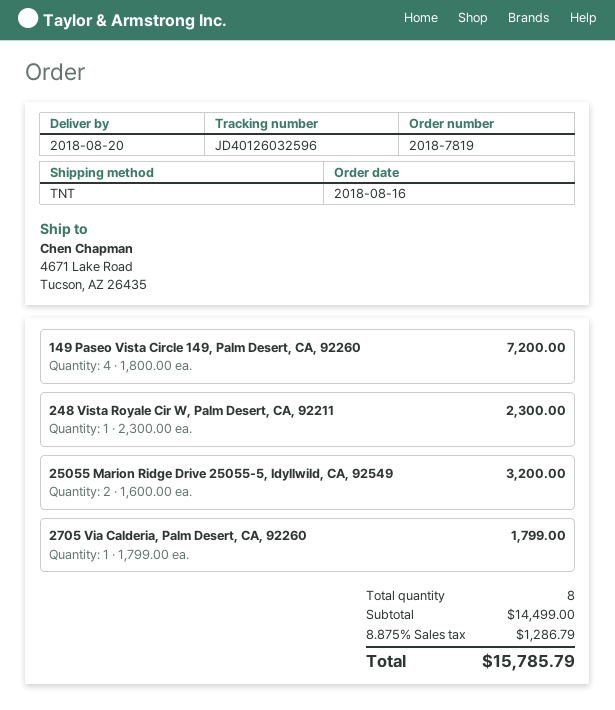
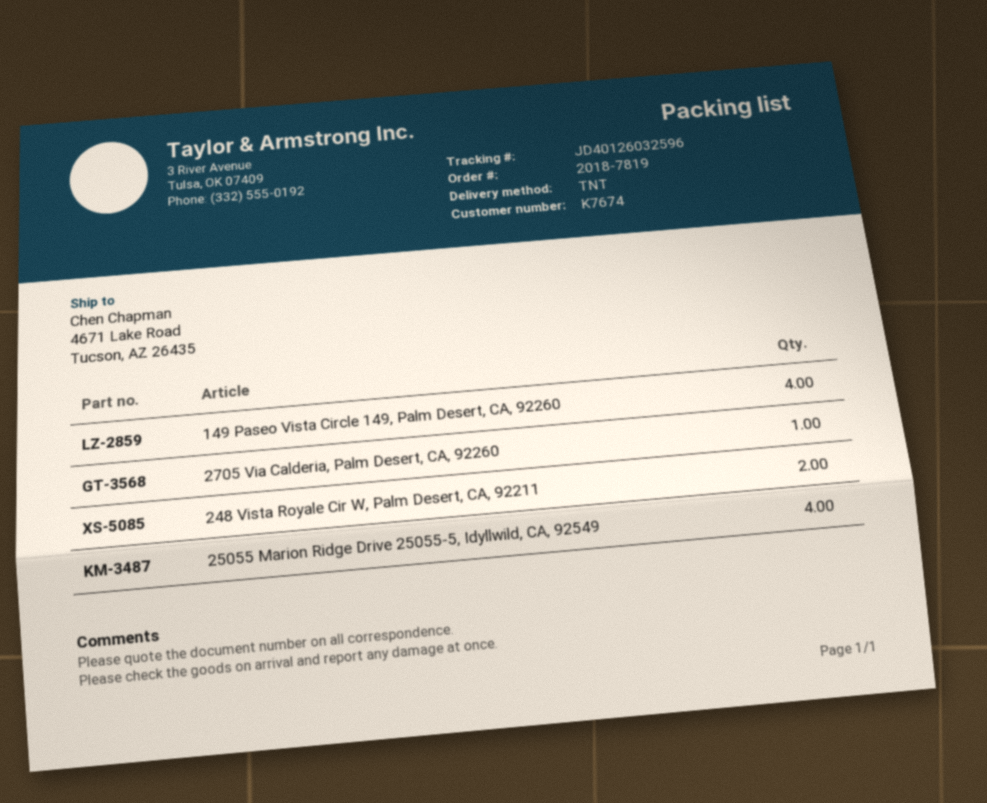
248 Vista Royale Cir W, Palm Desert, CA, 92211: 1 -> 2
25055 Marion Ridge Drive 25055-5, Idyllwild, CA, 92549: 2 -> 4

